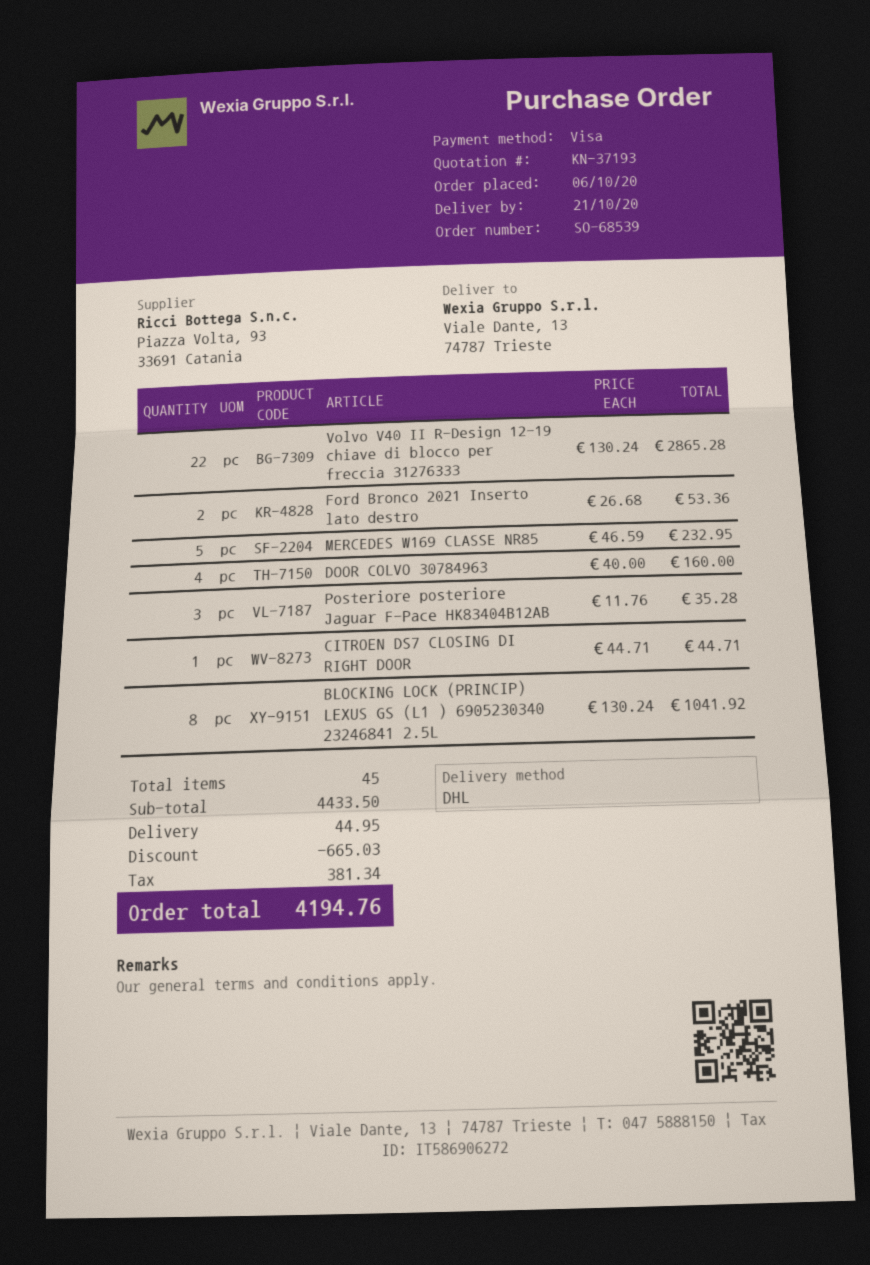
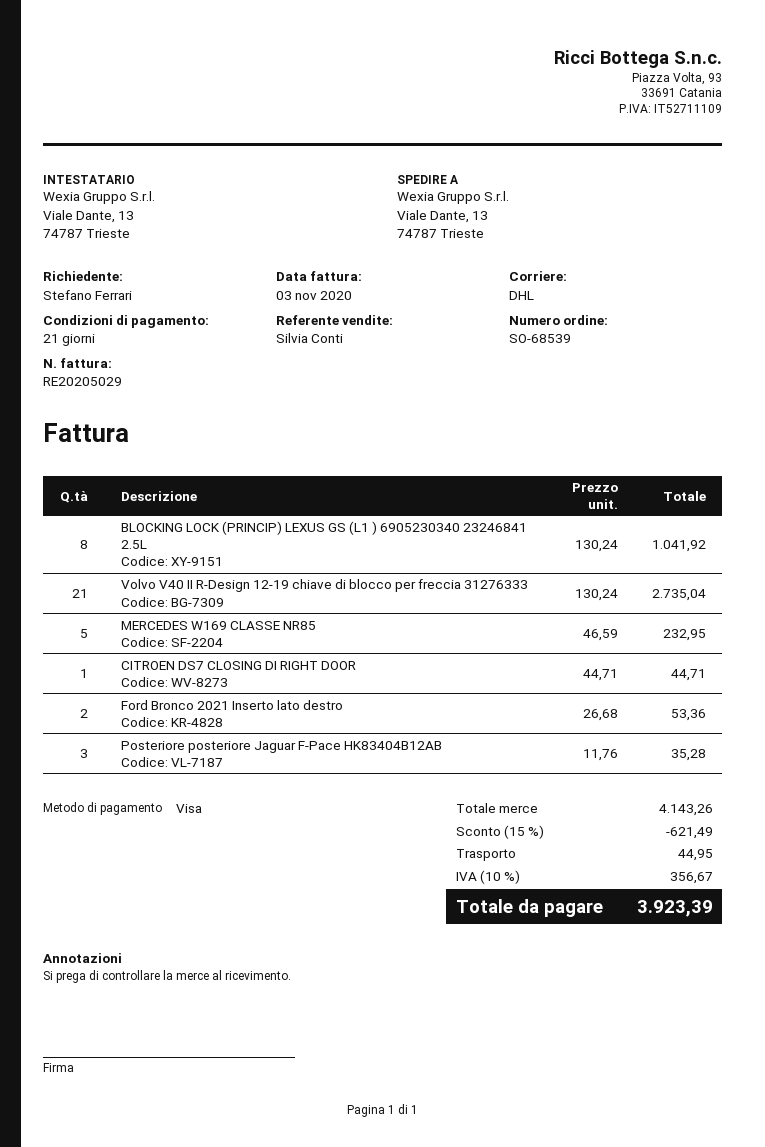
Volvo V40 II R-Design 12-19 chiave di blocco per freccia 31276333: 22 x 130.24 = 2865.28 -> 21 x 130.24 = 2735.04
DOOR COLVO 30784963: 4 x 40.00 = 160.00 -> none
subtotal: 4433.50 -> 4143.26
discount: 665.03 -> 621.49
tax: 381.34 -> 356.67
total: 4194.76 -> 3923.39

